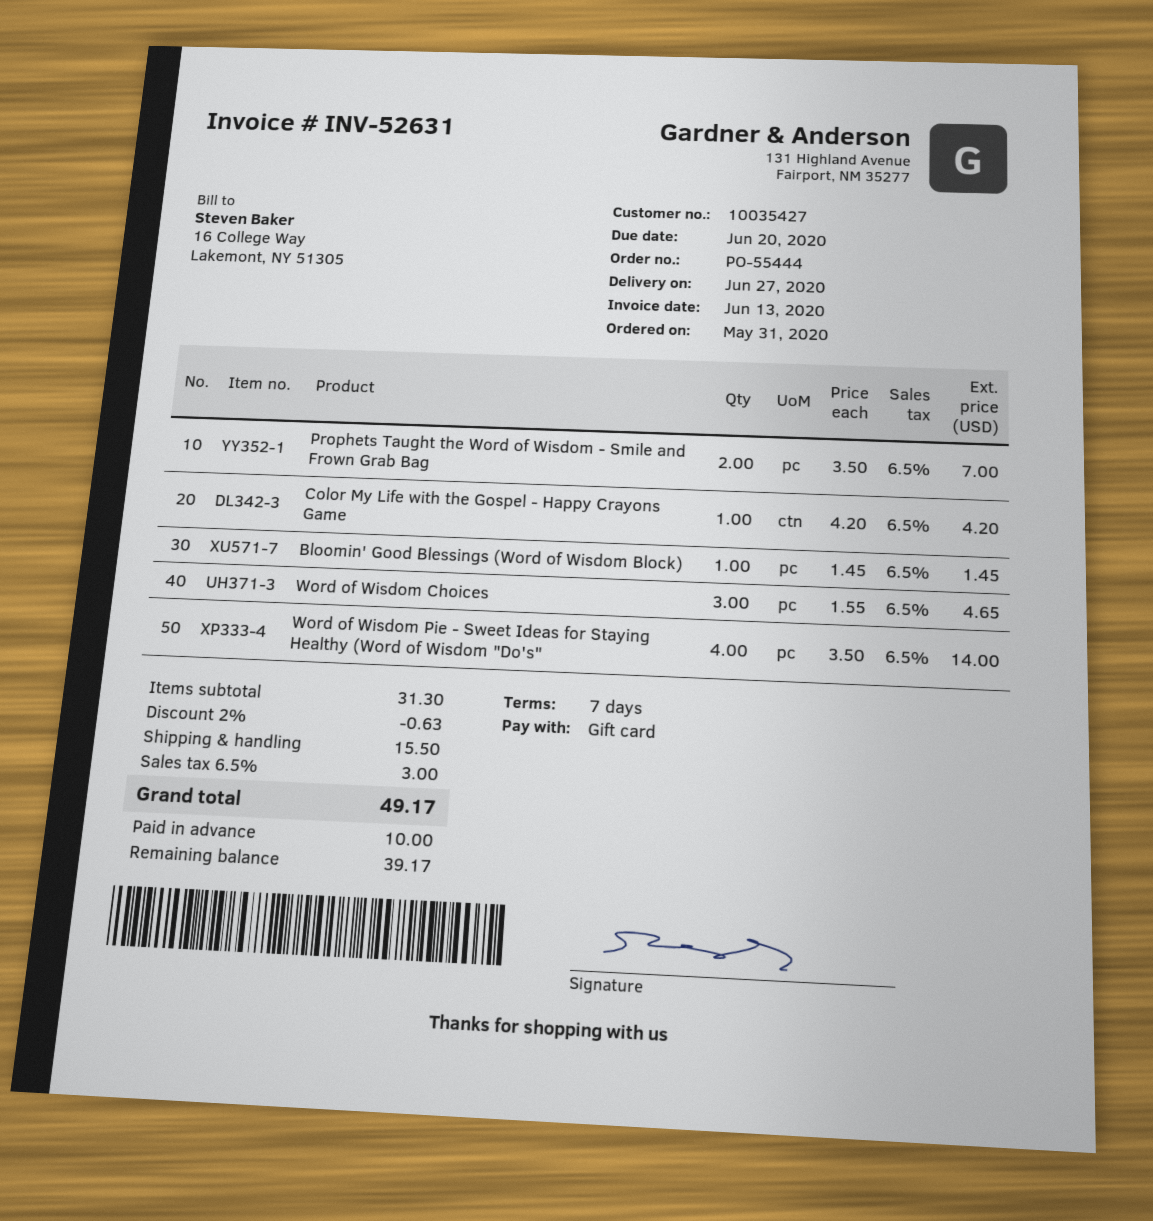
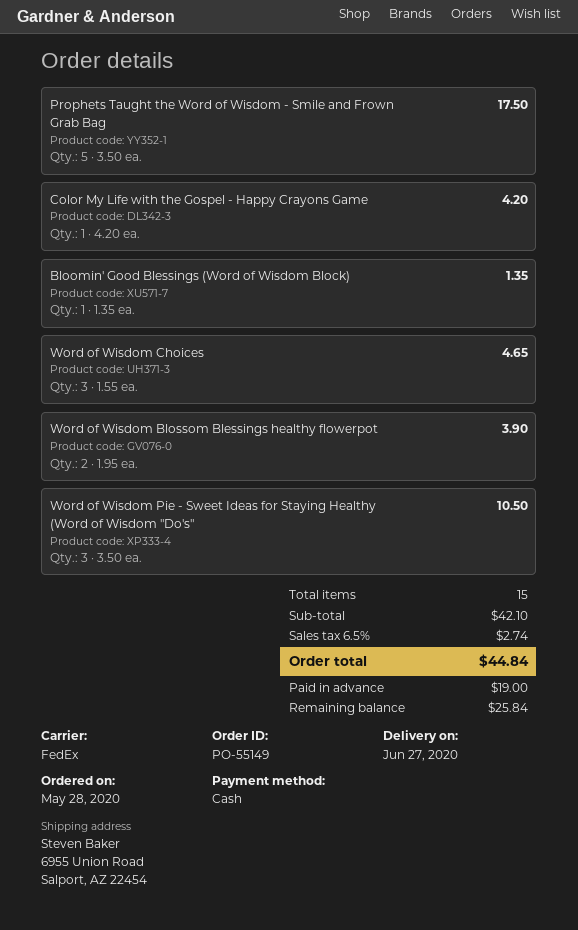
order number: PO-55444 -> PO-55149
order date: 2020-05-31 -> 2020-05-28
payment method: gift card -> cash
Prophets Taught the Word of Wisdom - Smile and Frown Grab Bag: 2 x 3.50 = 7.00 -> 5 x 3.50 = 17.50
Bloomin' Good Blessings (Word of Wisdom Block): 1 x 1.45 = 1.45 -> 1 x 1.35 = 1.35
Word of Wisdom Pie - Sweet Ideas for Staying Healthy (Word of Wisdom "Do's": 4 x 3.50 = 14.00 -> 3 x 3.50 = 10.50
Word of Wisdom Blossom Blessings healthy flowerpot: none -> 2 x 1.95 = 3.90
subtotal: 31.30 -> 42.10
discount: 2% = 0.63 -> none
shipping: 15.50 -> none
tax: 6.5% = 3.00 -> 6.5% = 2.74
total: 49.17 -> 44.84
deposit: 10.00 -> 19.00
balance: 39.17 -> 25.84

